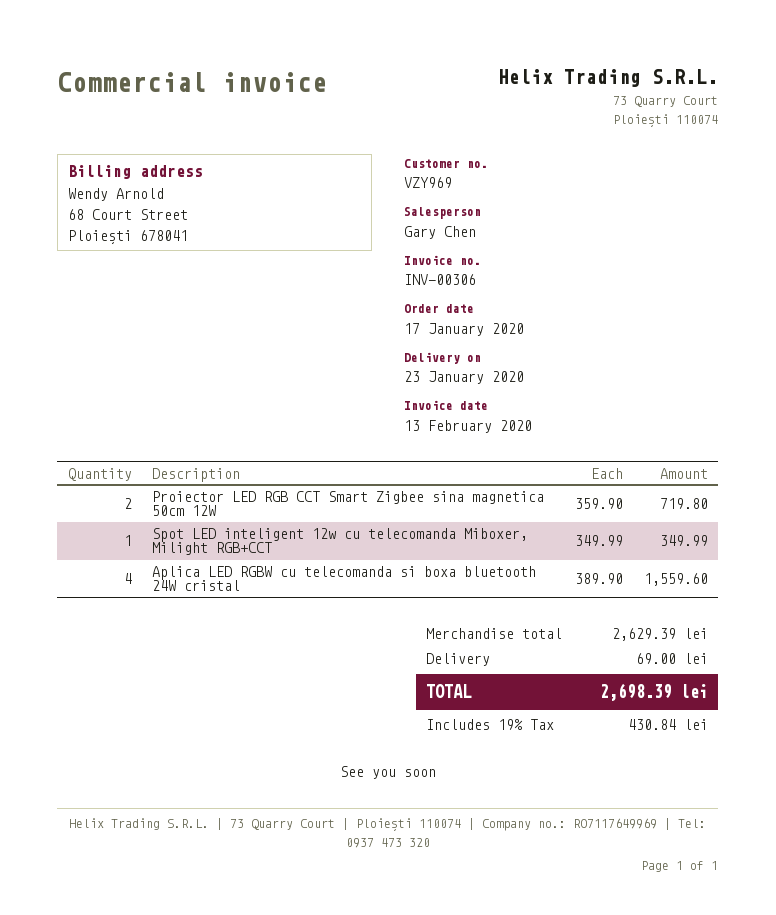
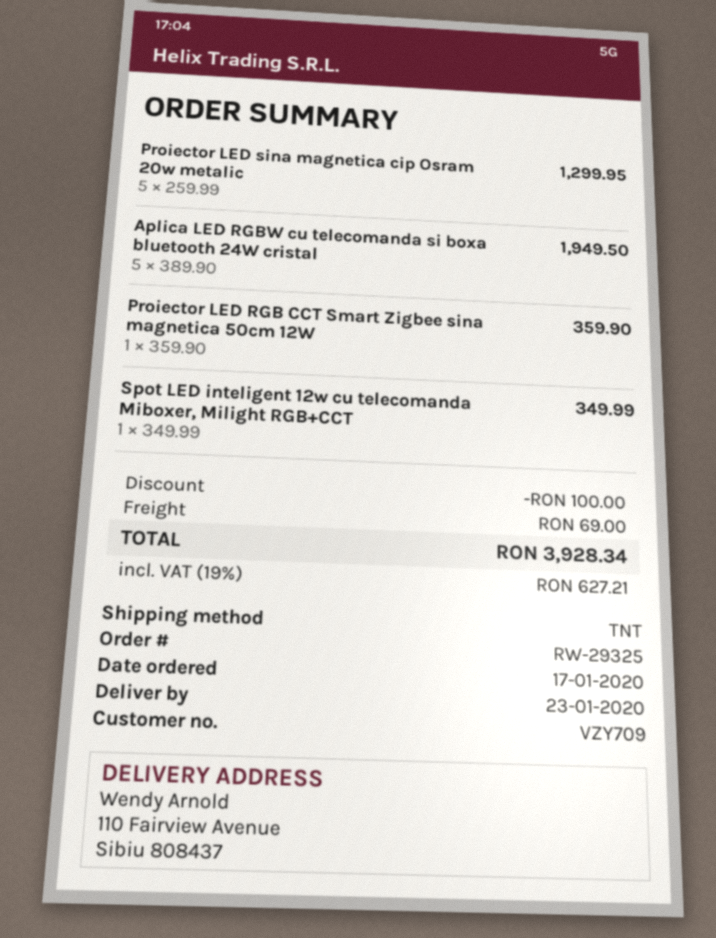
customer number: VZY969 -> VZY709
Proiector LED RGB CCT Smart Zigbee sina magnetica 50cm 12W: 2 x 359.90 = 719.80 -> 1 x 359.90 = 359.90
Aplica LED RGBW cu telecomanda si boxa bluetooth 24W cristal: 4 x 389.90 = 1559.60 -> 5 x 389.90 = 1949.50
Proiector LED sina magnetica cip Osram 20w metalic: none -> 5 x 259.99 = 1299.95
discount: none -> 100.00
tax: 19% = 430.84 -> 19% = 627.21
total: 2698.39 -> 3928.34

